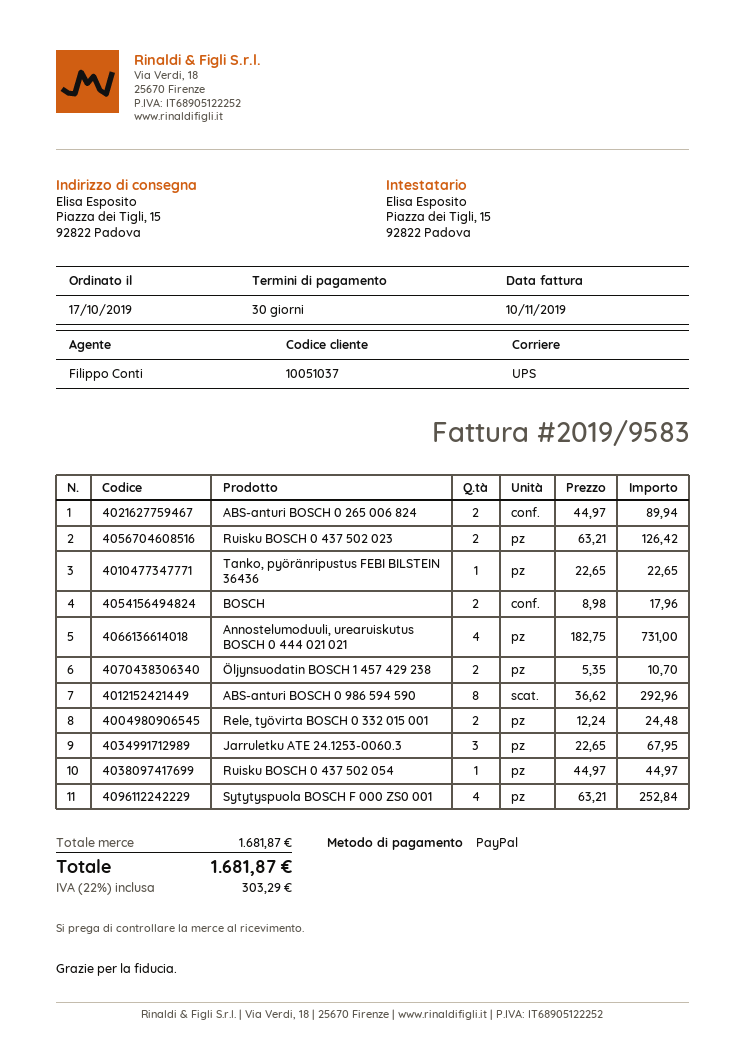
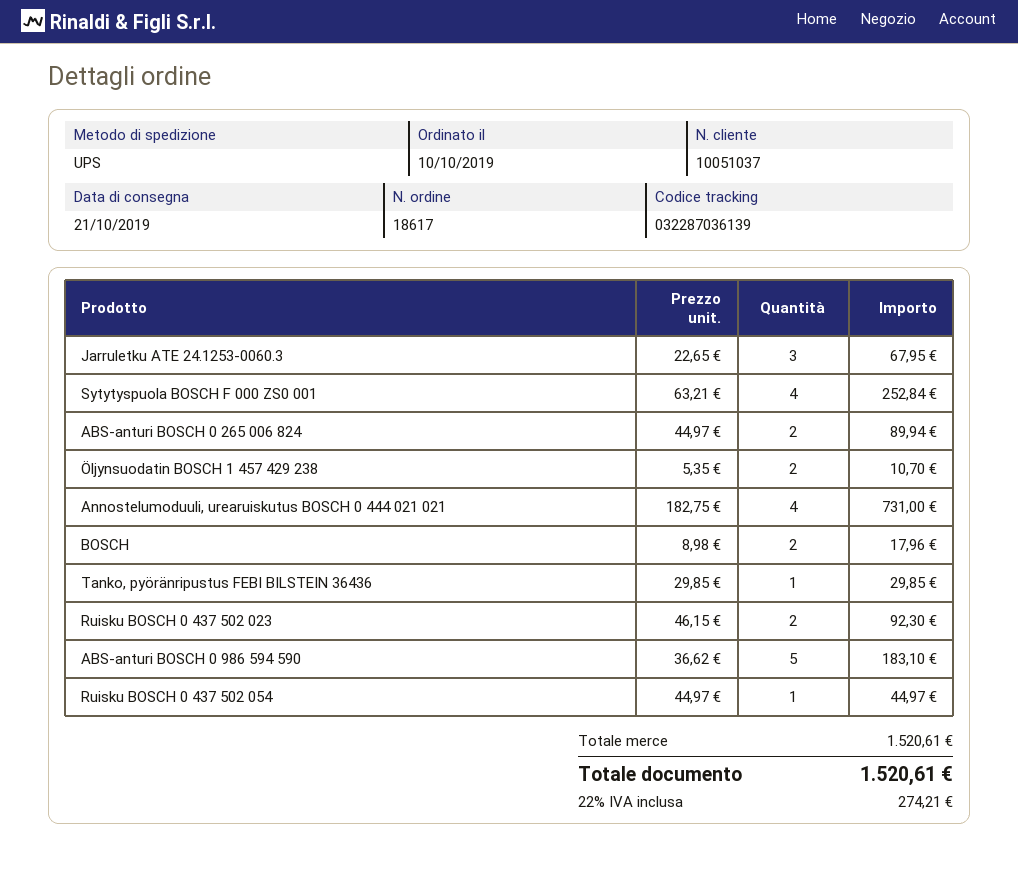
order date: 2019-10-17 -> 2019-10-10
Ruisku BOSCH 0 437 502 023: 2 x 63.21 = 126.42 -> 2 x 46.15 = 92.30
Tanko, pyöränripustus FEBI BILSTEIN 36436: 1 x 22.65 = 22.65 -> 1 x 29.85 = 29.85
ABS-anturi BOSCH 0 986 594 590: 8 x 36.62 = 292.96 -> 5 x 36.62 = 183.10
Rele, työvirta BOSCH 0 332 015 001: 2 x 12.24 = 24.48 -> none
subtotal: 1681.87 -> 1520.61
tax: 22% = 303.29 -> 22% = 274.21
total: 1681.87 -> 1520.61

